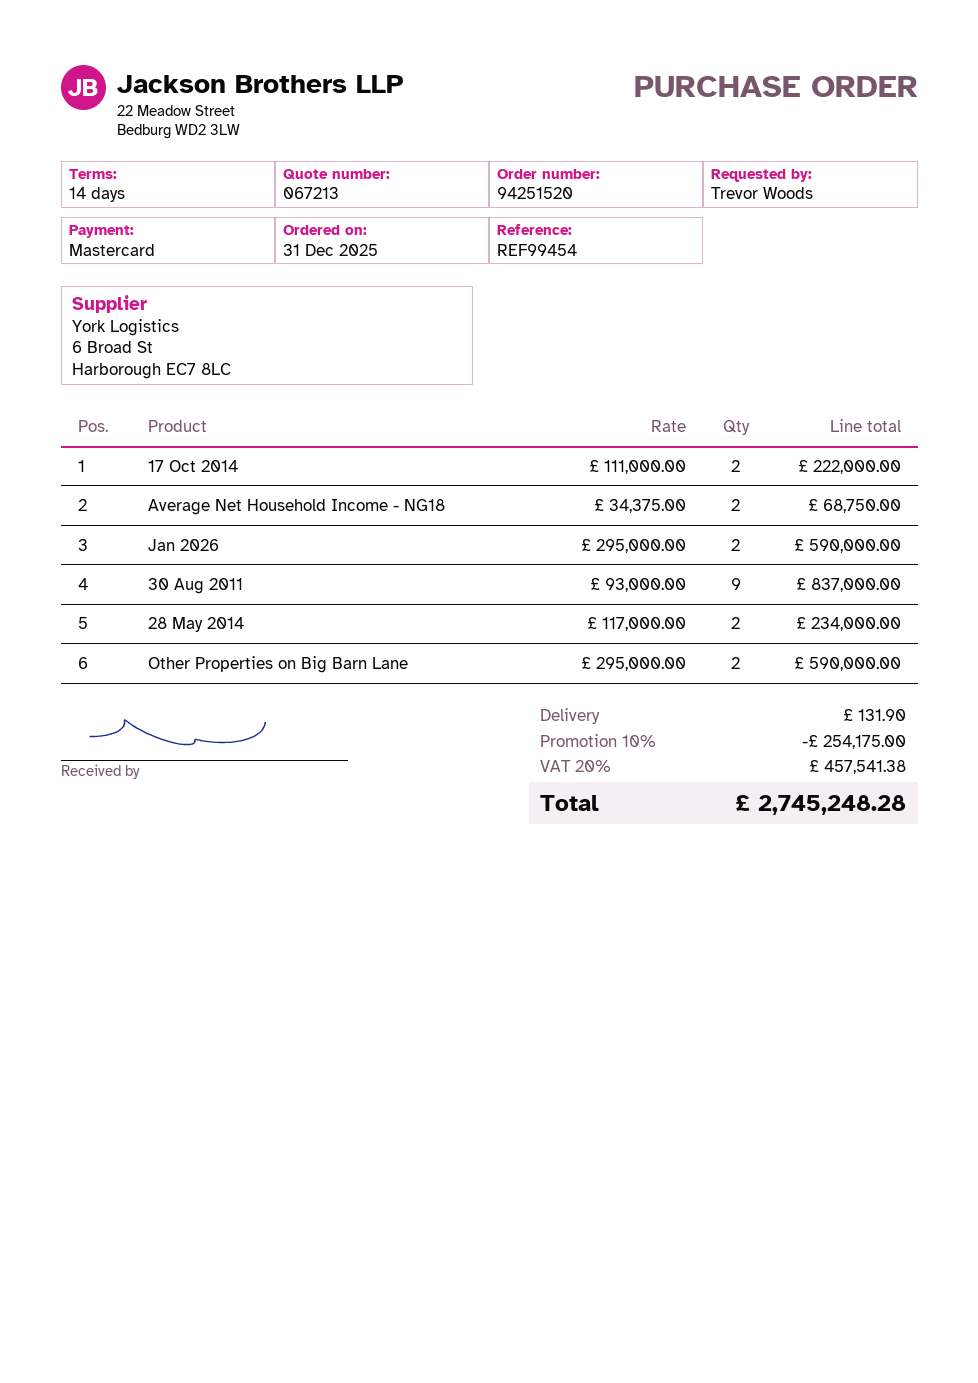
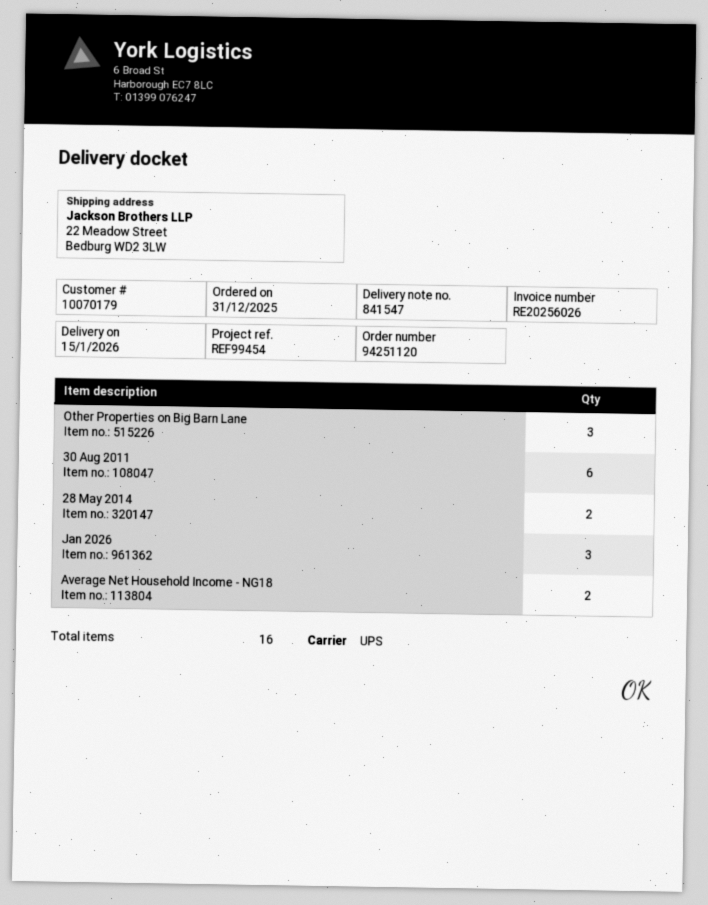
order number: 94251520 -> 94251120
17 Oct 2014: 2 -> none
Jan 2026: 2 -> 3
30 Aug 2011: 9 -> 6
Other Properties on Big Barn Lane: 2 -> 3

